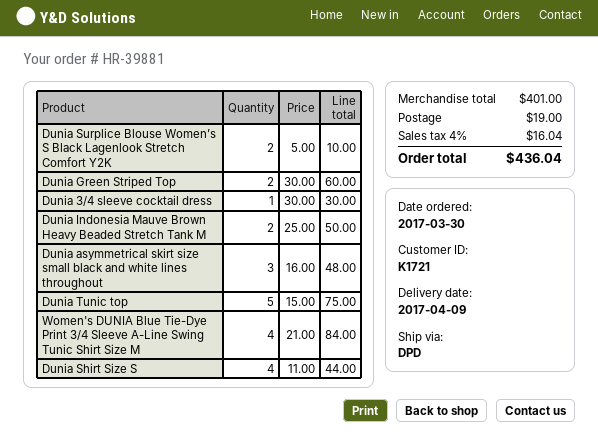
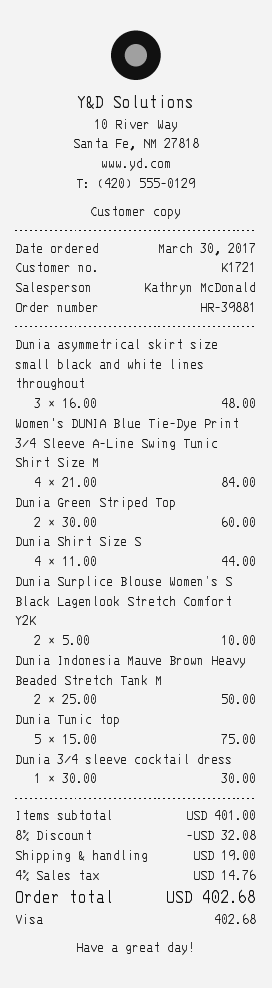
discount: none -> 8% = 32.08
tax: 4% = 16.04 -> 4% = 14.76
total: 436.04 -> 402.68

